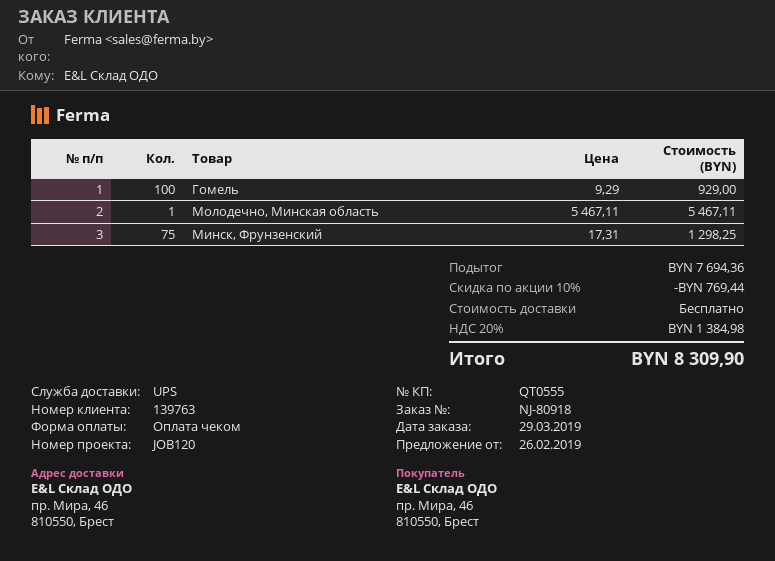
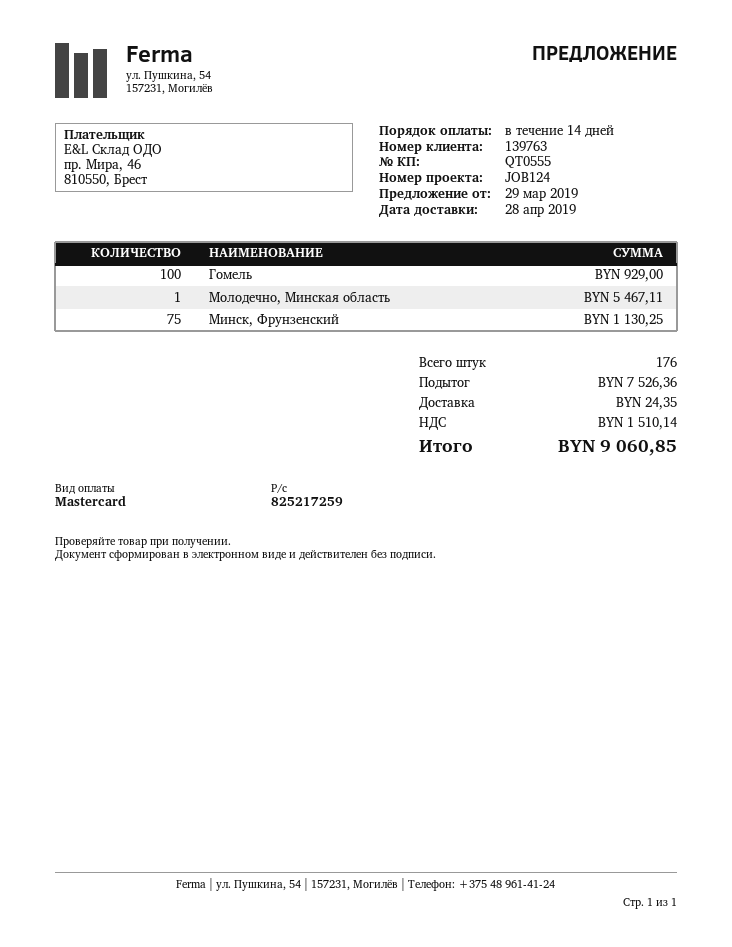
quote date: 2019-02-26 -> 2019-03-29
reference: JOB120 -> JOB124
payment method: cheque -> Mastercard
Минск, Фрунзенский: 75 for 1298.25 -> 75 for 1130.25
subtotal: 7694.36 -> 7526.36
discount: 10% = 769.44 -> none
shipping: 0.00 -> 24.35
tax: 1384.98 -> 1510.14
total: 8309.90 -> 9060.85

